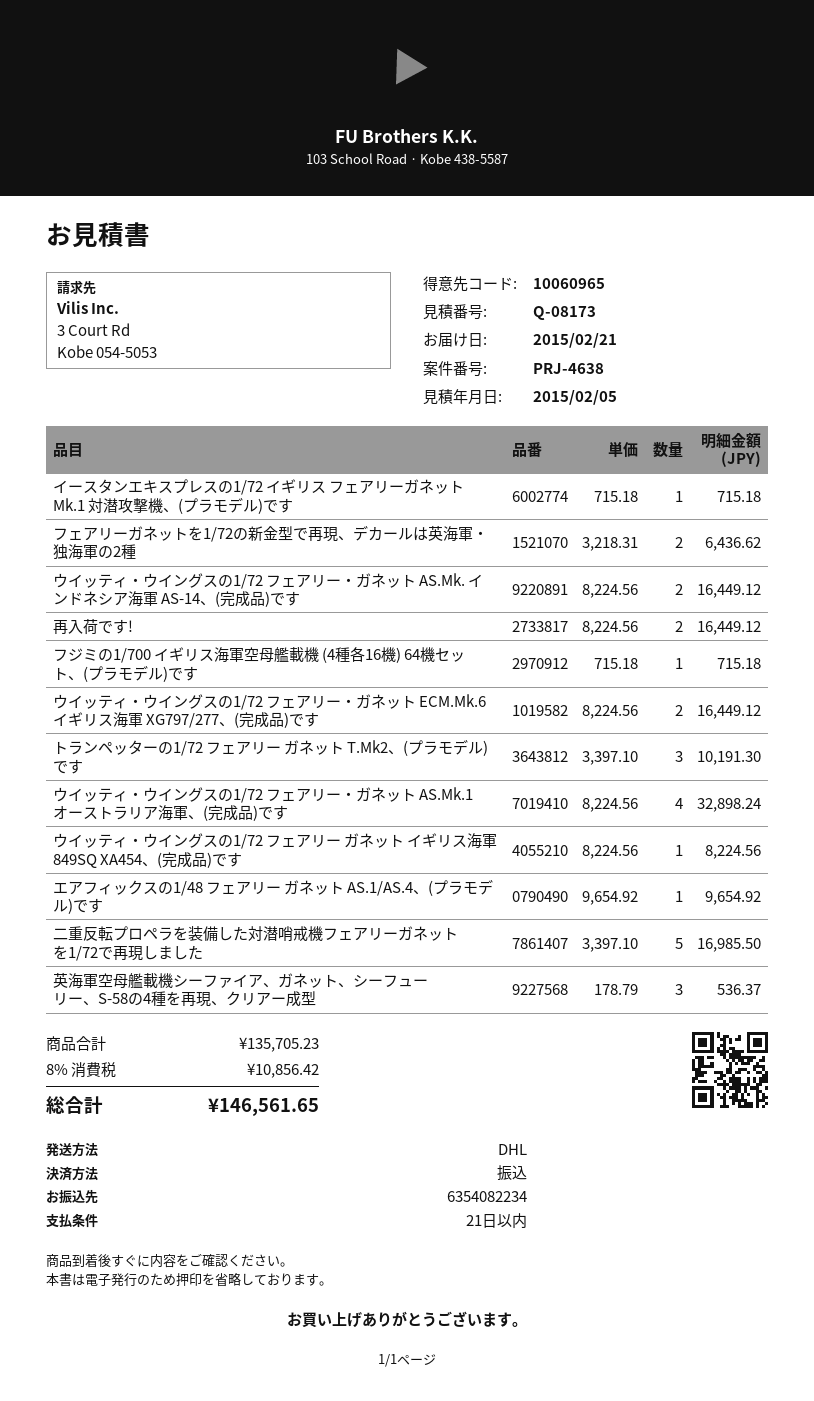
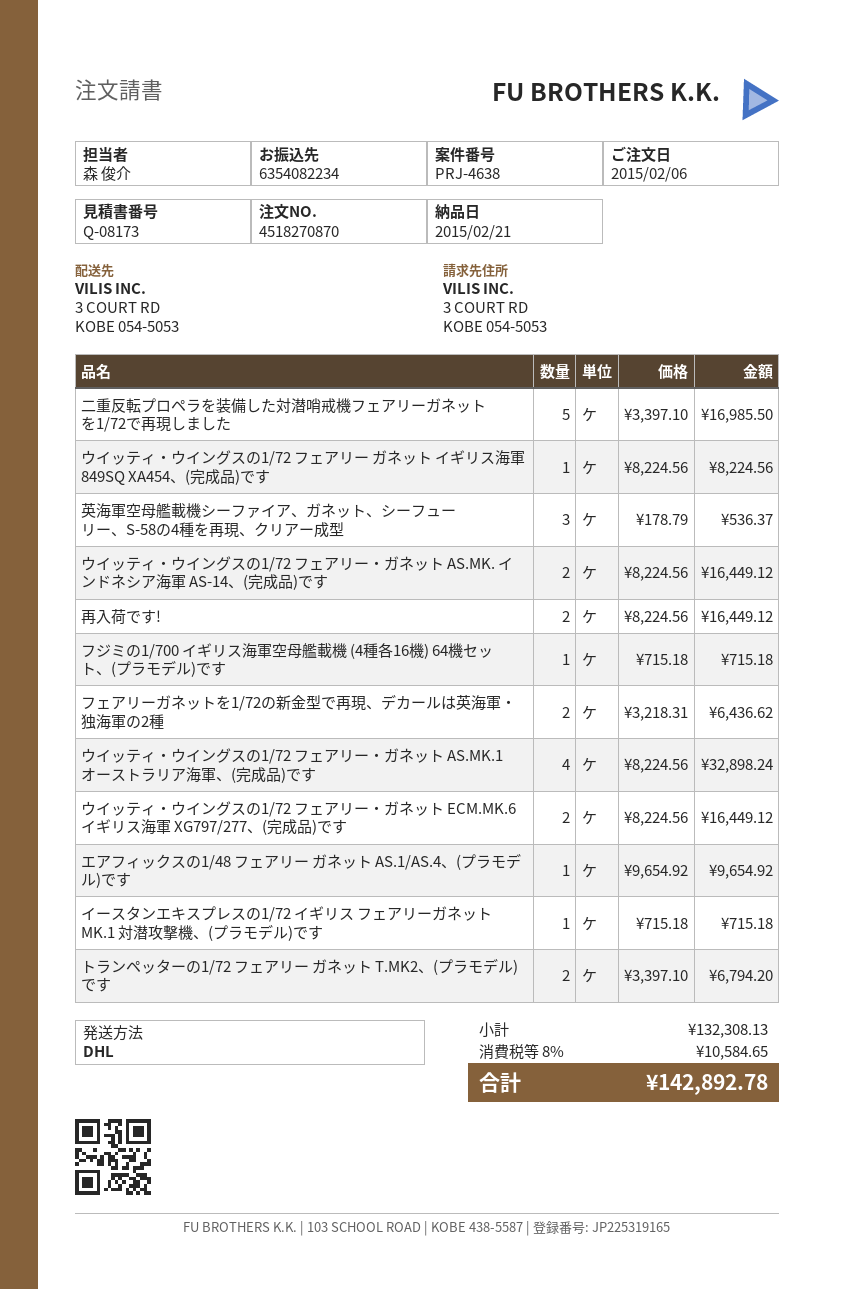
トランペッターの1/72 フェアリー ガネット T.Mk2、(プラモデル)です: 3 x 3397.10 = 10191.30 -> 2 x 3397.10 = 6794.20
subtotal: 135705.23 -> 132308.13
tax: 8% = 10856.42 -> 8% = 10584.65
total: 146561.65 -> 142892.78

